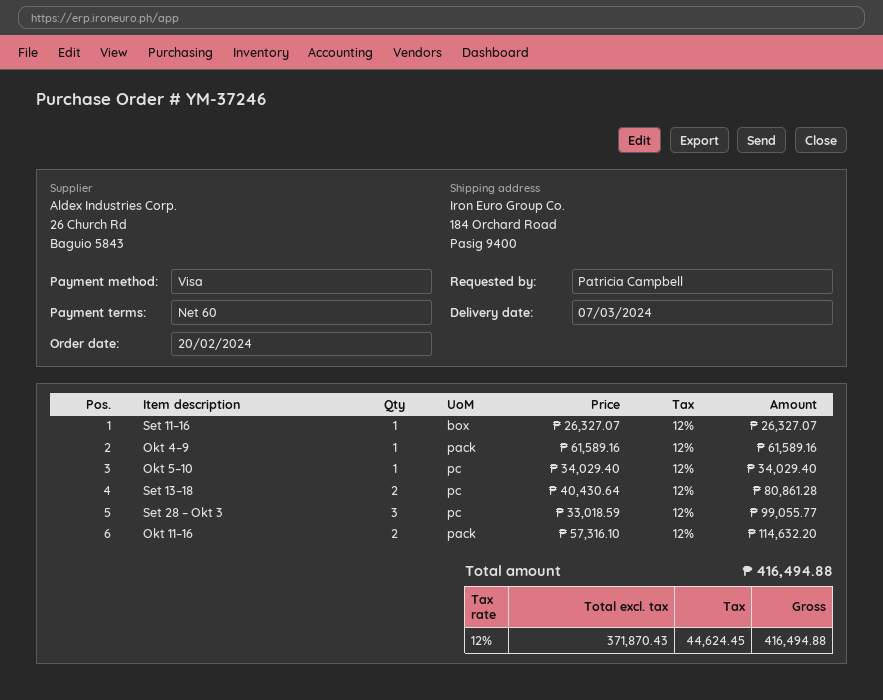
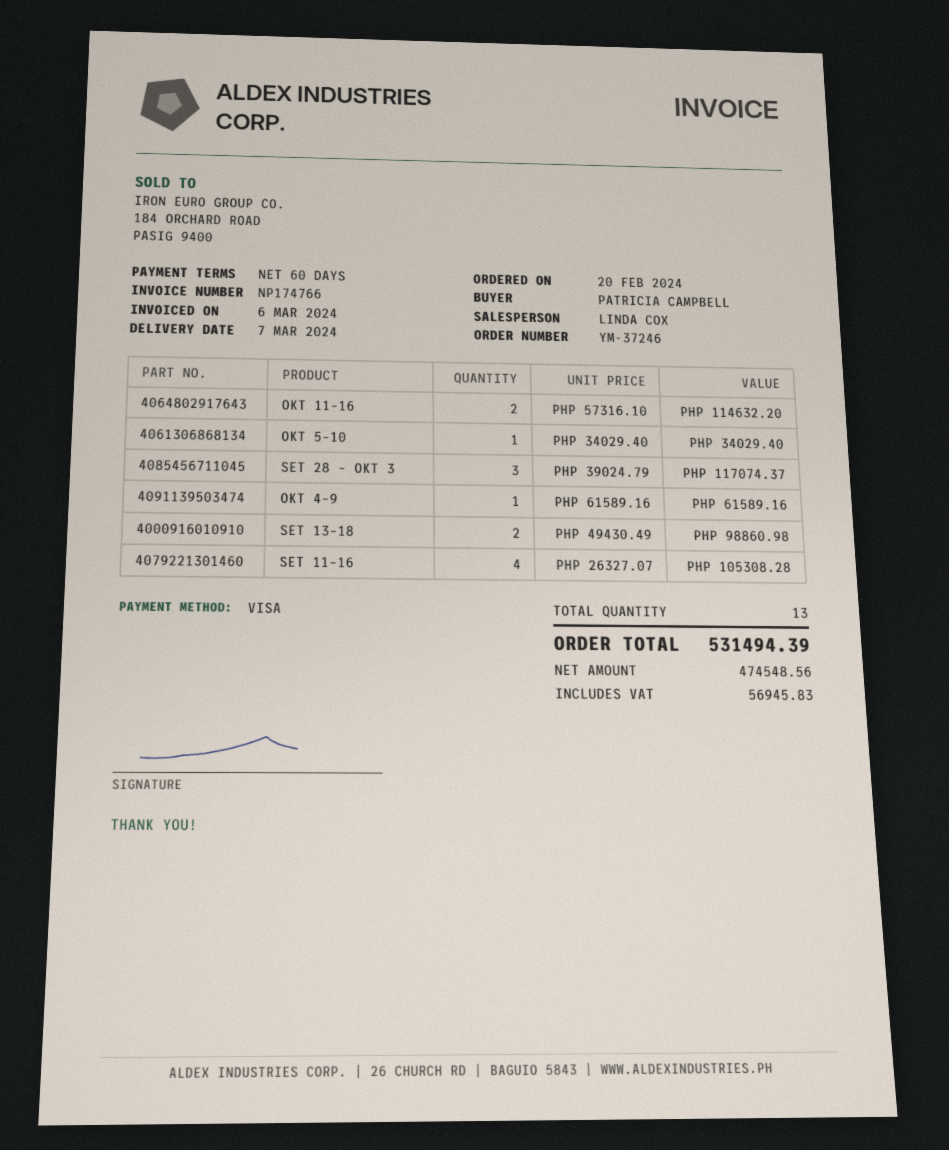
Set 11–16: 1 x 26327.07 = 26327.07 -> 4 x 26327.07 = 105308.28
Set 13–18: 2 x 40430.64 = 80861.28 -> 2 x 49430.49 = 98860.98
Set 28 – Okt 3: 3 x 33018.59 = 99055.77 -> 3 x 39024.79 = 117074.37
net: 371870.43 -> 474548.56
tax: 44624.45 -> 56945.83
total: 416494.88 -> 531494.39

